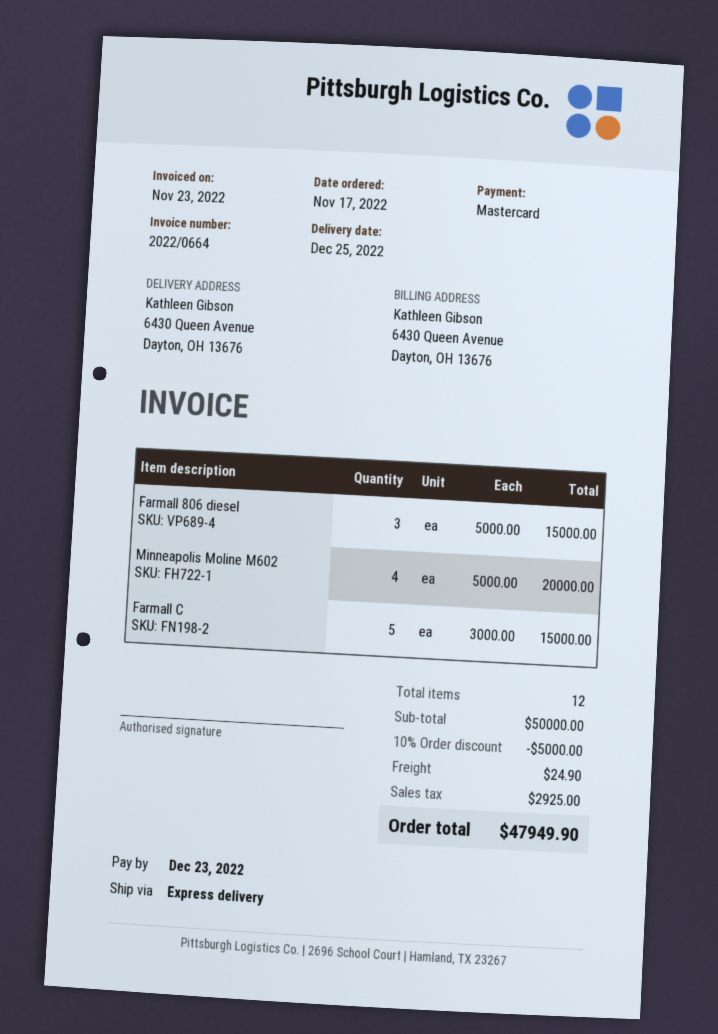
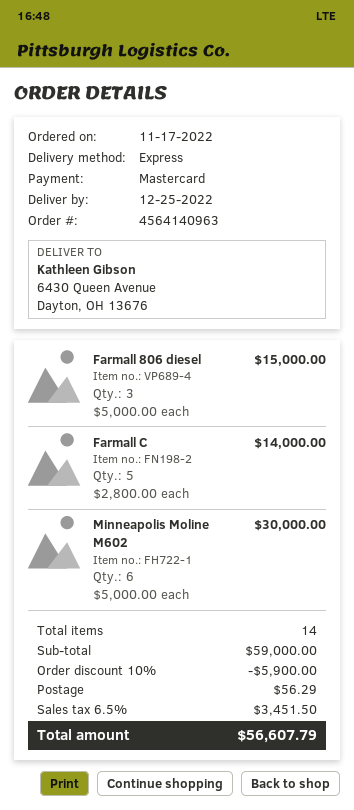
Minneapolis Moline M602: 4 x 5000.00 = 20000.00 -> 6 x 5000.00 = 30000.00
Farmall C: 5 x 3000.00 = 15000.00 -> 5 x 2800.00 = 14000.00
total quantity: 12 -> 14
subtotal: 50000.00 -> 59000.00
discount: 10% = 5000.00 -> 10% = 5900.00
shipping: 24.90 -> 56.29
tax: 2925.00 -> 3451.50
total: 47949.90 -> 56607.79

